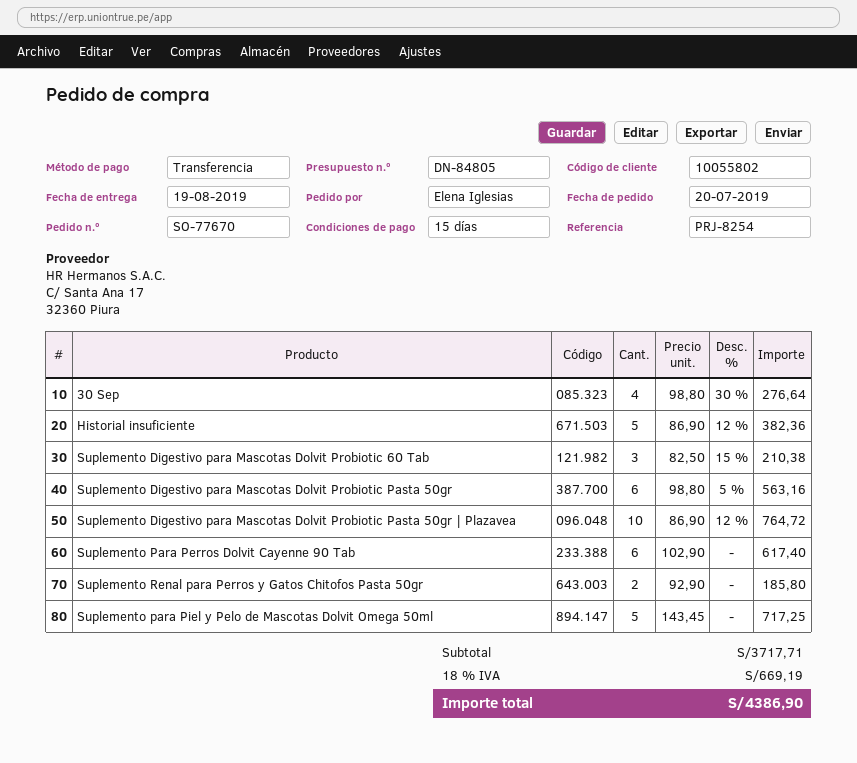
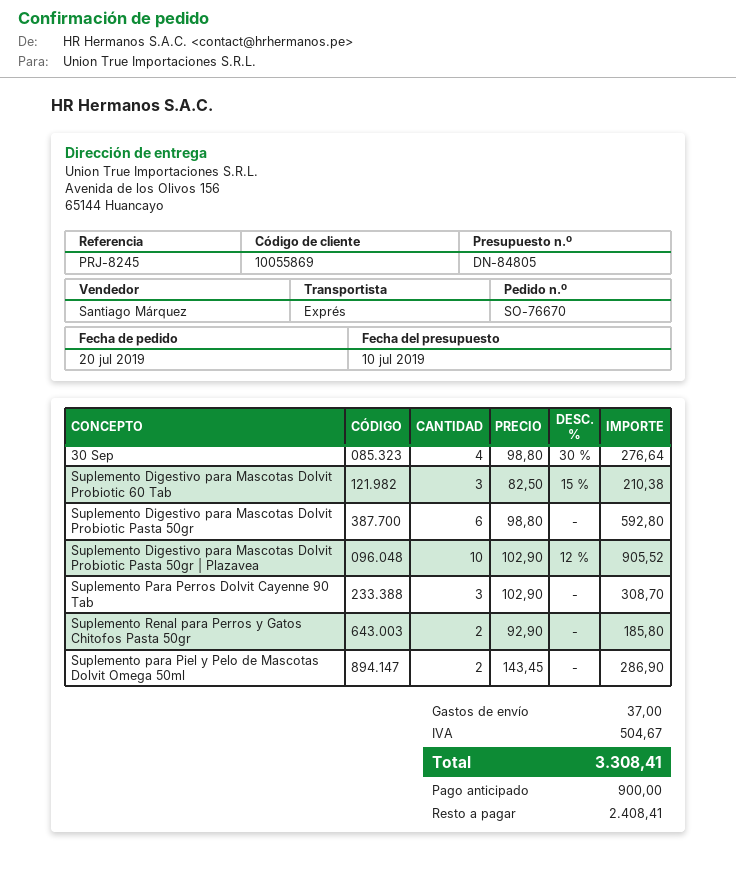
order number: SO-77670 -> SO-76670
customer number: 10055802 -> 10055869
reference: PRJ-8254 -> PRJ-8245
Historial insuficiente: 5 x 86.90 - 12% = 382.36 -> none
Suplemento Digestivo para Mascotas Dolvit Probiotic Pasta 50gr: 6 x 98.80 - 5% = 563.16 -> 6 x 98.80 = 592.80
Suplemento Digestivo para Mascotas Dolvit Probiotic Pasta 50gr | Plazavea: 10 x 86.90 - 12% = 764.72 -> 10 x 102.90 - 12% = 905.52
Suplemento Para Perros Dolvit Cayenne 90 Tab: 6 x 102.90 = 617.40 -> 3 x 102.90 = 308.70
Suplemento para Piel y Pelo de Mascotas Dolvit Omega 50ml: 5 x 143.45 = 717.25 -> 2 x 143.45 = 286.90
shipping: none -> 37.00
tax: 669.19 -> 504.67
total: 4386.90 -> 3308.41

